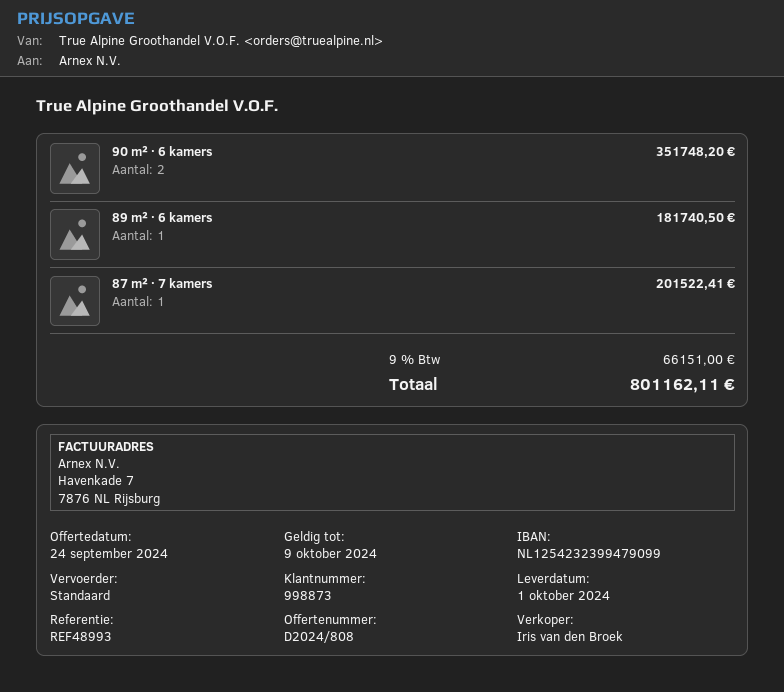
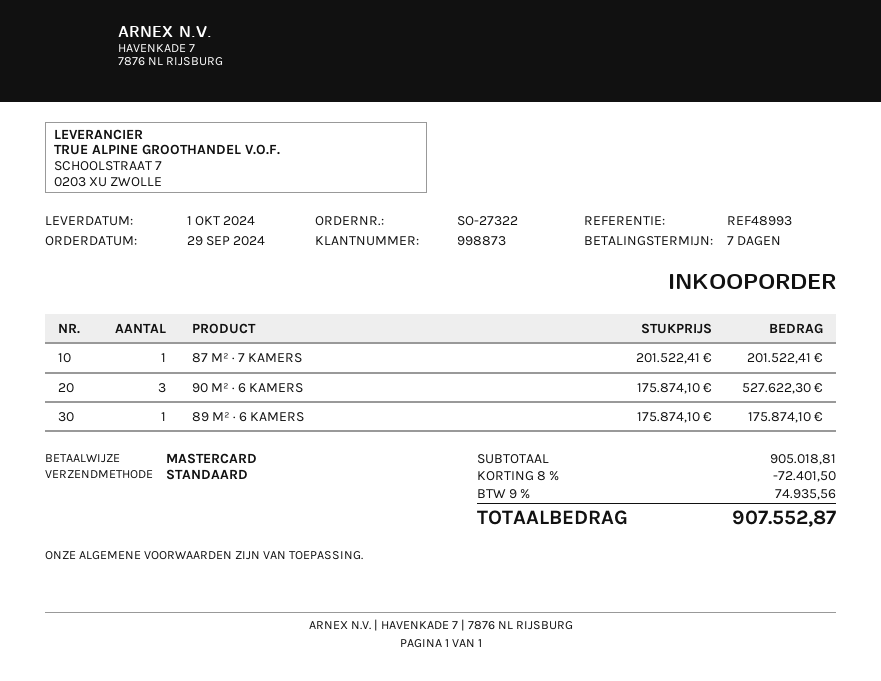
90 m² · 6 kamers: 2 for 351748.20 -> 3 for 527622.30
89 m² · 6 kamers: 1 for 181740.50 -> 1 for 175874.10
discount: none -> 8% = 72401.50
tax: 9% = 66151.00 -> 9% = 74935.56
total: 801162.11 -> 907552.87

